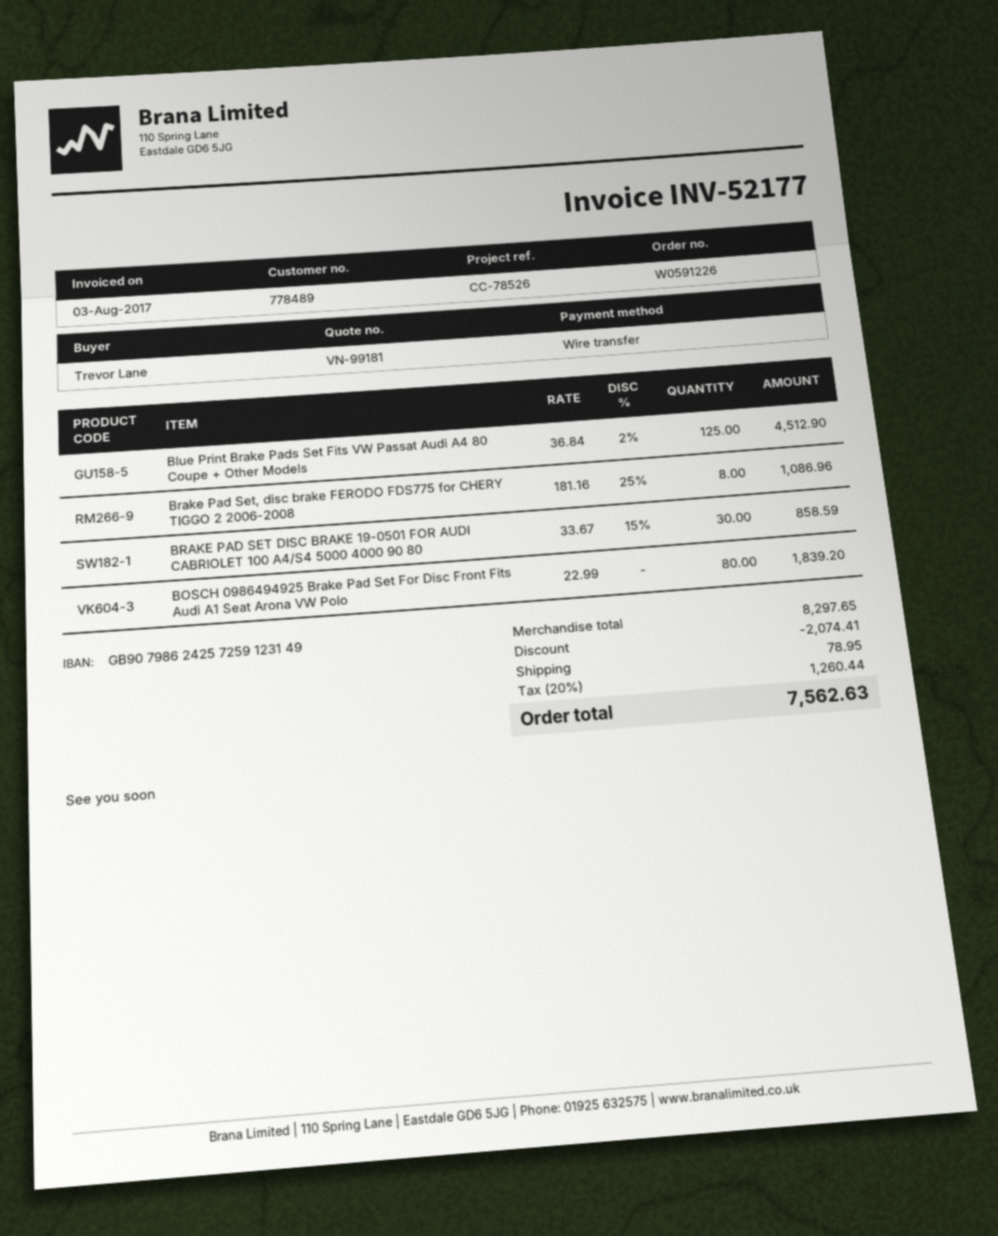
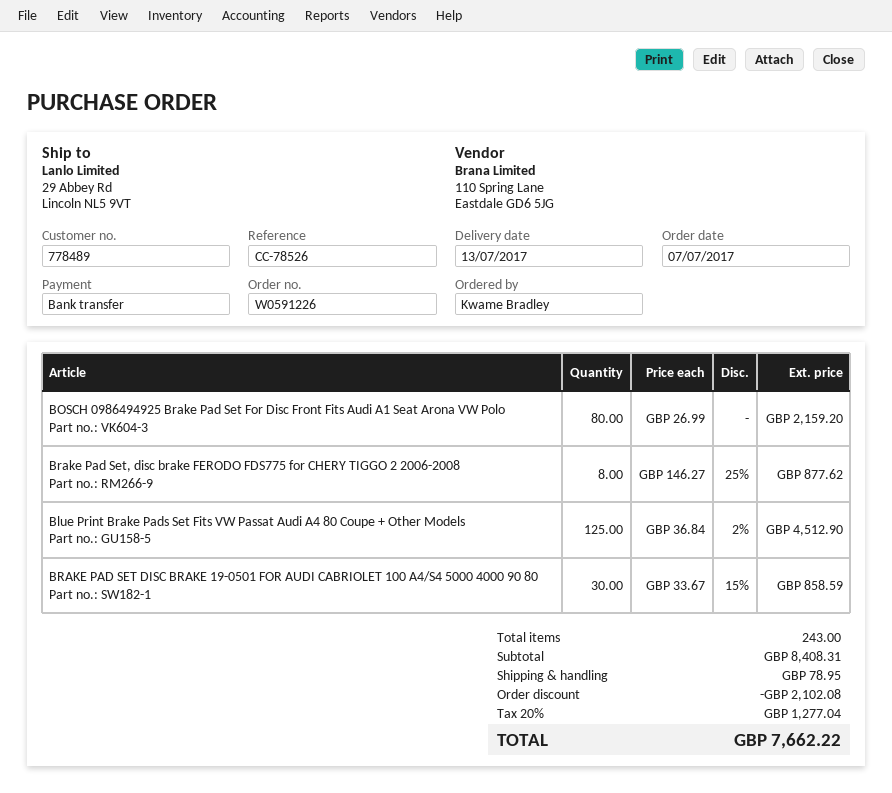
ordered by: Trevor Lane -> Kwame Bradley
Brake Pad Set, disc brake FERODO FDS775 for CHERY TIGGO 2 2006-2008: 8 x 181.16 - 25% = 1086.96 -> 8 x 146.27 - 25% = 877.62
BOSCH 0986494925 Brake Pad Set For Disc Front Fits Audi A1 Seat Arona VW Polo: 80 x 22.99 = 1839.20 -> 80 x 26.99 = 2159.20
subtotal: 8297.65 -> 8408.31
discount: 2074.41 -> 2102.08
tax: 20% = 1260.44 -> 20% = 1277.04
total: 7562.63 -> 7662.22

